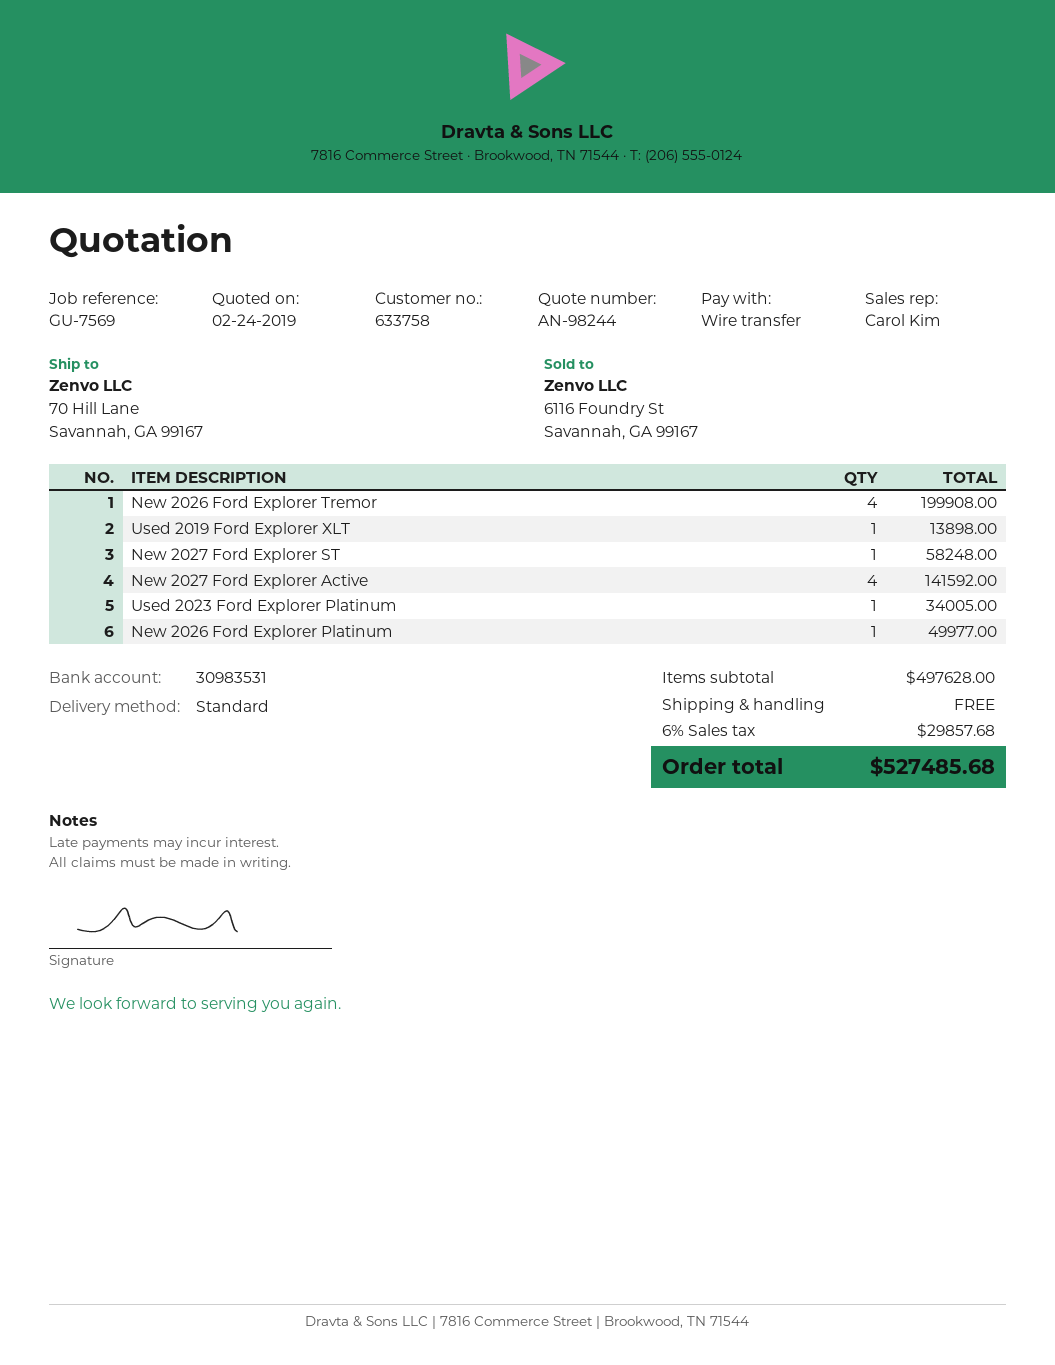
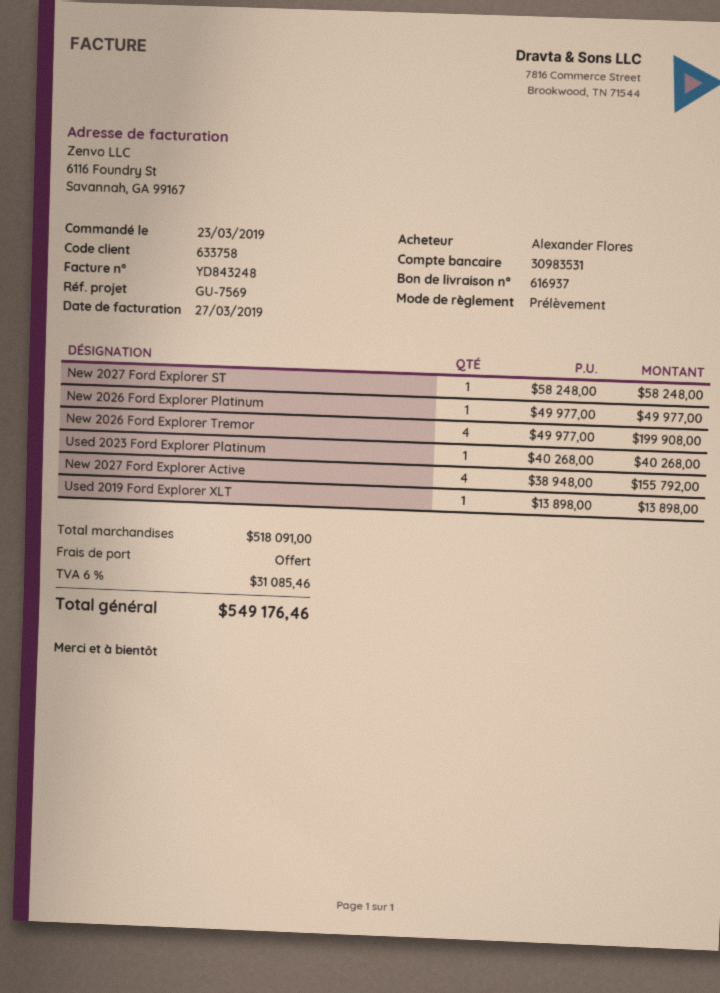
payment method: bank transfer -> direct debit
New 2027 Ford Explorer Active: 4 for 141592.00 -> 4 for 155792.00
Used 2023 Ford Explorer Platinum: 1 for 34005.00 -> 1 for 40268.00
subtotal: 497628.00 -> 518091.00
tax: 6% = 29857.68 -> 6% = 31085.46
total: 527485.68 -> 549176.46

